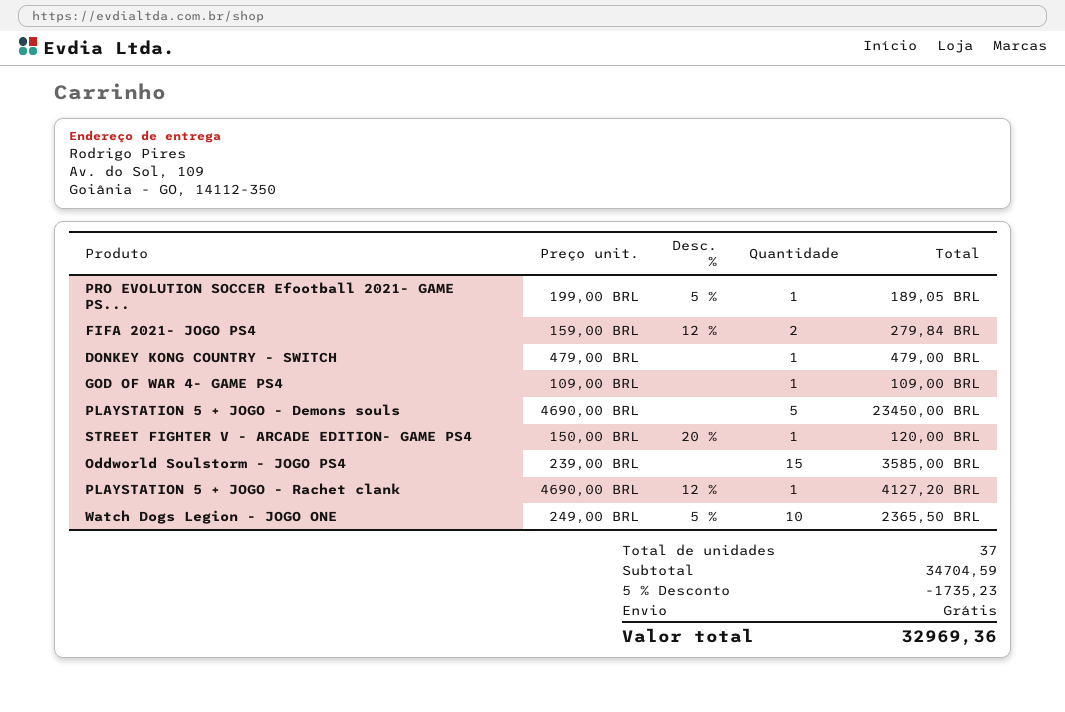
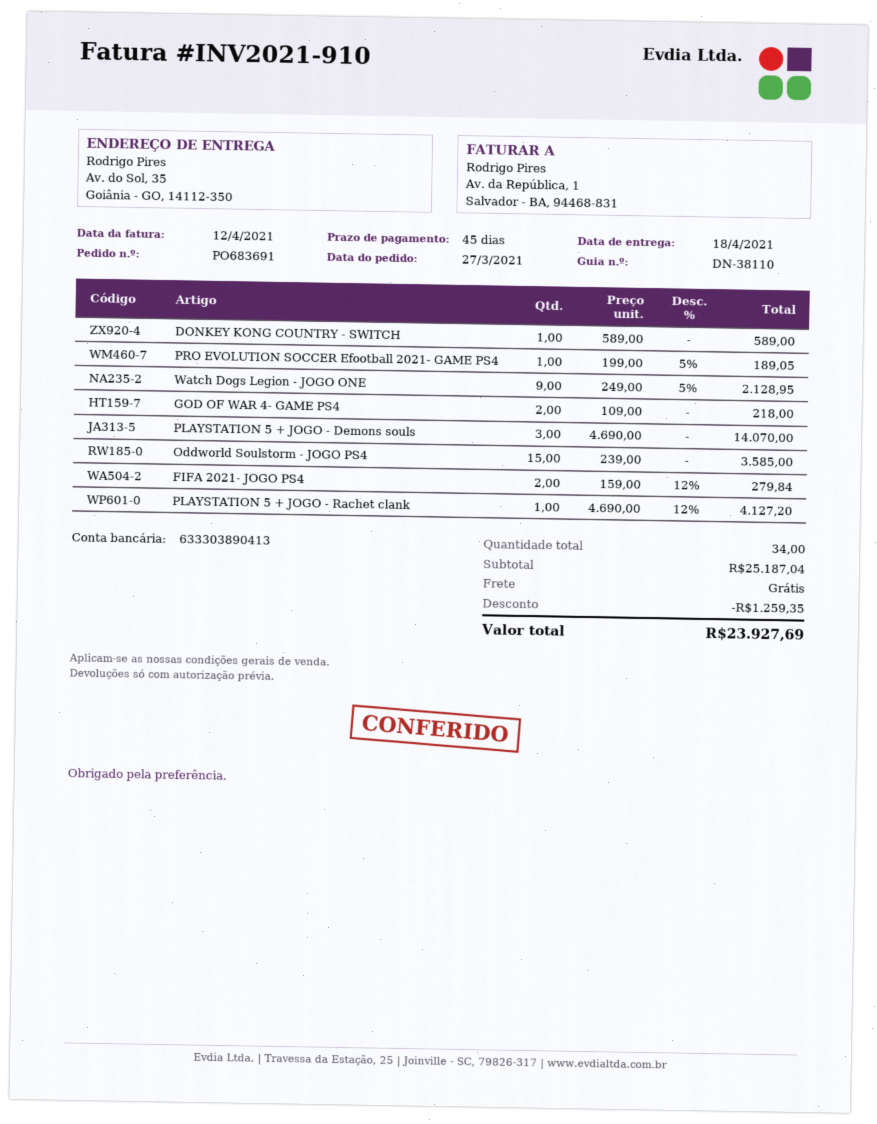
ship to: Av. do Sol, 109, Goiânia - GO, 14112-350 -> Av. do Sol, 35, Goiânia - GO, 14112-350
DONKEY KONG COUNTRY - SWITCH: 1 x 479.00 = 479.00 -> 1 x 589.00 = 589.00
GOD OF WAR 4- GAME PS4: 1 x 109.00 = 109.00 -> 2 x 109.00 = 218.00
PLAYSTATION 5 + JOGO - Demons souls: 5 x 4690.00 = 23450.00 -> 3 x 4690.00 = 14070.00
STREET FIGHTER V - ARCADE EDITION- GAME PS4: 1 x 150.00 - 20% = 120.00 -> none
Watch Dogs Legion - JOGO ONE: 10 x 249.00 - 5% = 2365.50 -> 9 x 249.00 - 5% = 2128.95
total quantity: 37 -> 34
subtotal: 34704.59 -> 25187.04
discount: 1735.23 -> 1259.35
total: 32969.36 -> 23927.69

